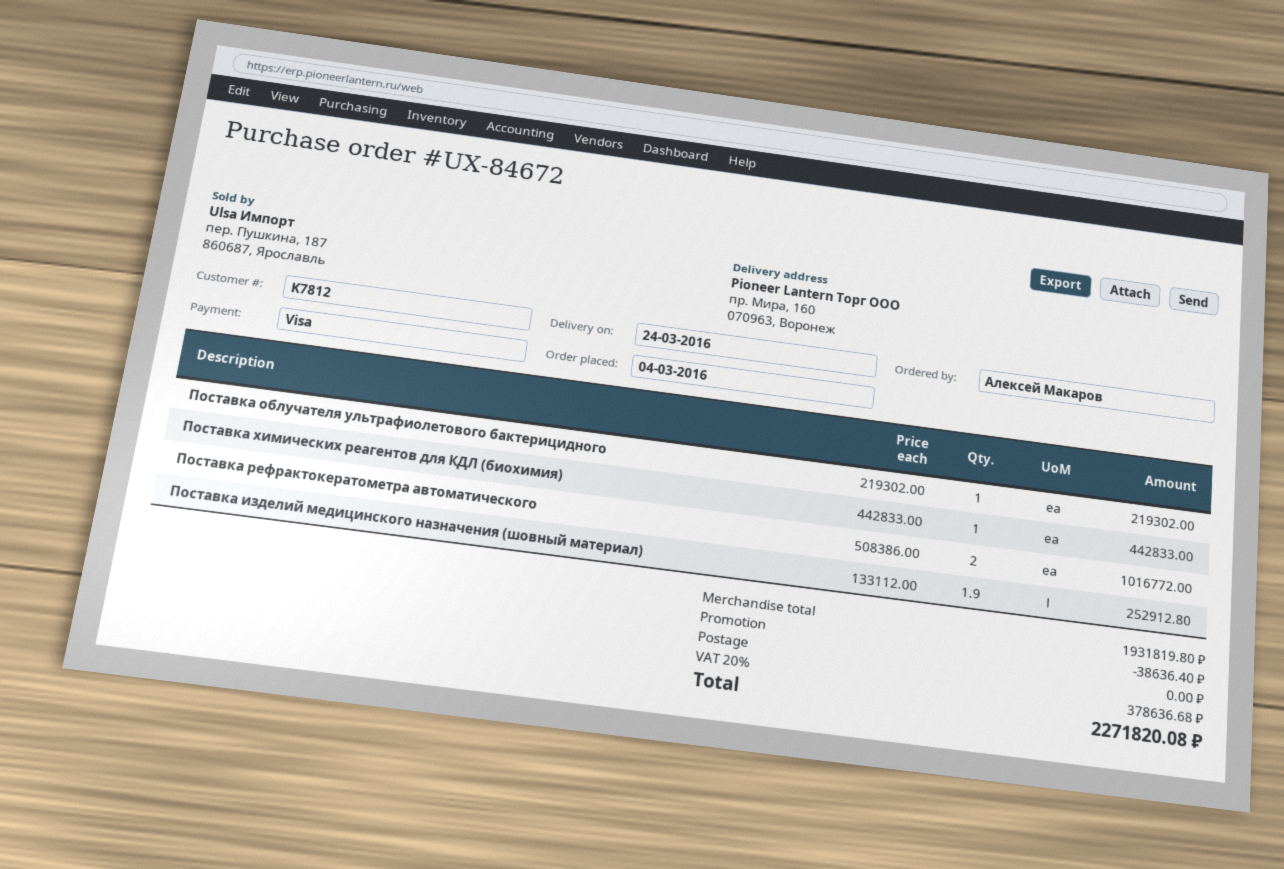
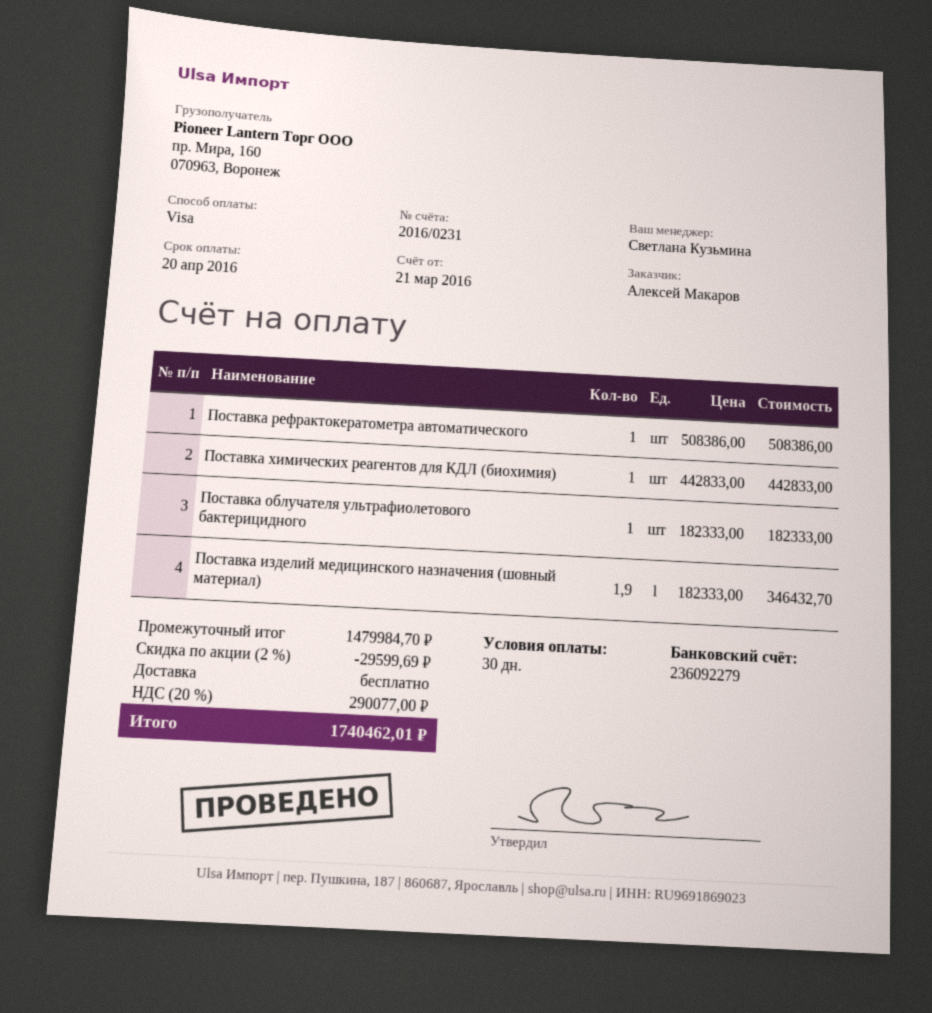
Поставка облучателя ультрафиолетового бактерицидного: 1 x 219302.00 = 219302.00 -> 1 x 182333.00 = 182333.00
Поставка рефрактокератометра автоматического: 2 x 508386.00 = 1016772.00 -> 1 x 508386.00 = 508386.00
Поставка изделий медицинского назначения (шовный материал): 1.9 x 133112.00 = 252912.80 -> 1.9 x 182333.00 = 346432.70
subtotal: 1931819.80 -> 1479984.70
discount: 38636.40 -> 29599.69
tax: 20% = 378636.68 -> 20% = 290077.00
total: 2271820.08 -> 1740462.01

